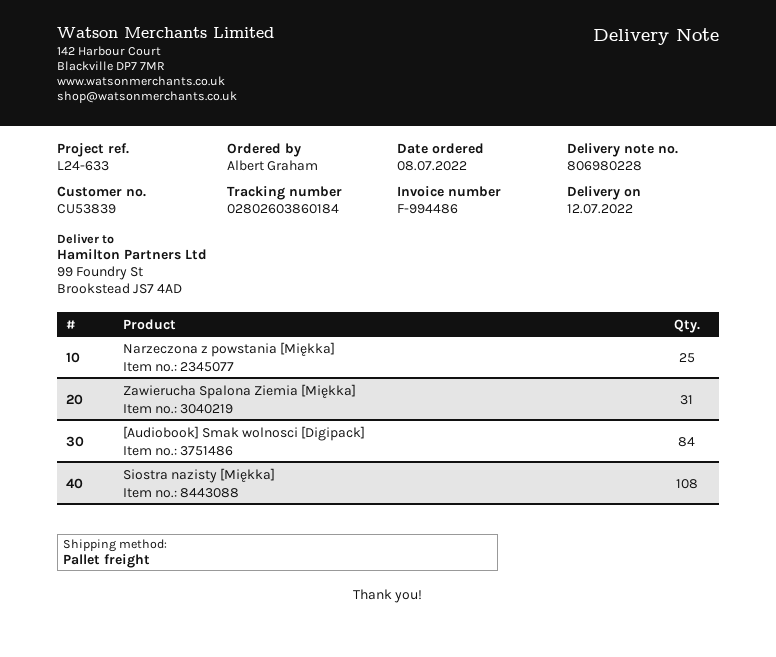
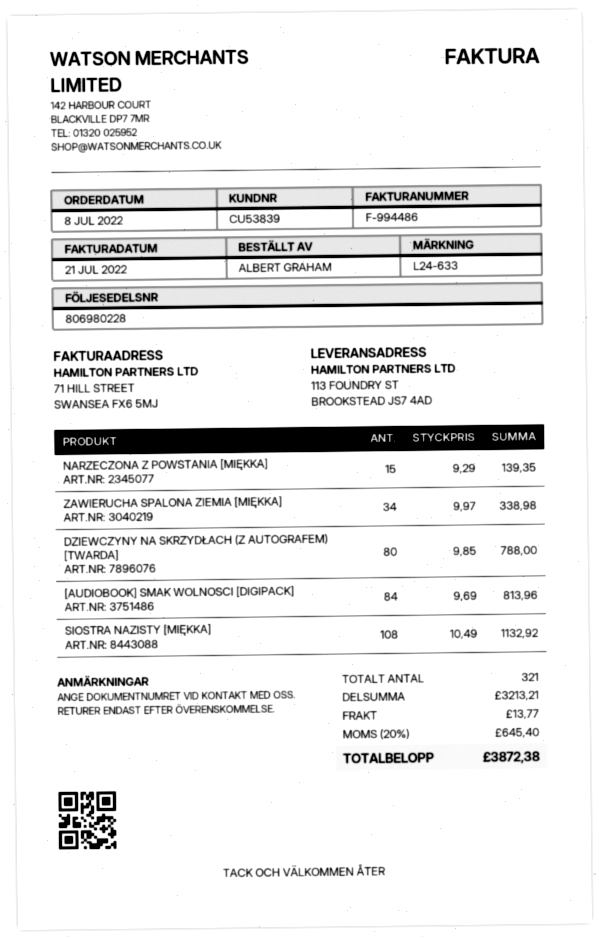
ship to: 99 Foundry St, Brookstead JS7 4AD -> 113 FOUNDRY ST, BROOKSTEAD JS7 4AD
Narzeczona z powstania [Miękka]: 25 -> 15
Zawierucha Spalona Ziemia [Miękka]: 31 -> 34
DZIEWCZYNY NA SKRZYDŁACH (Z AUTOGRAFEM) [TWARDA]: none -> 80

